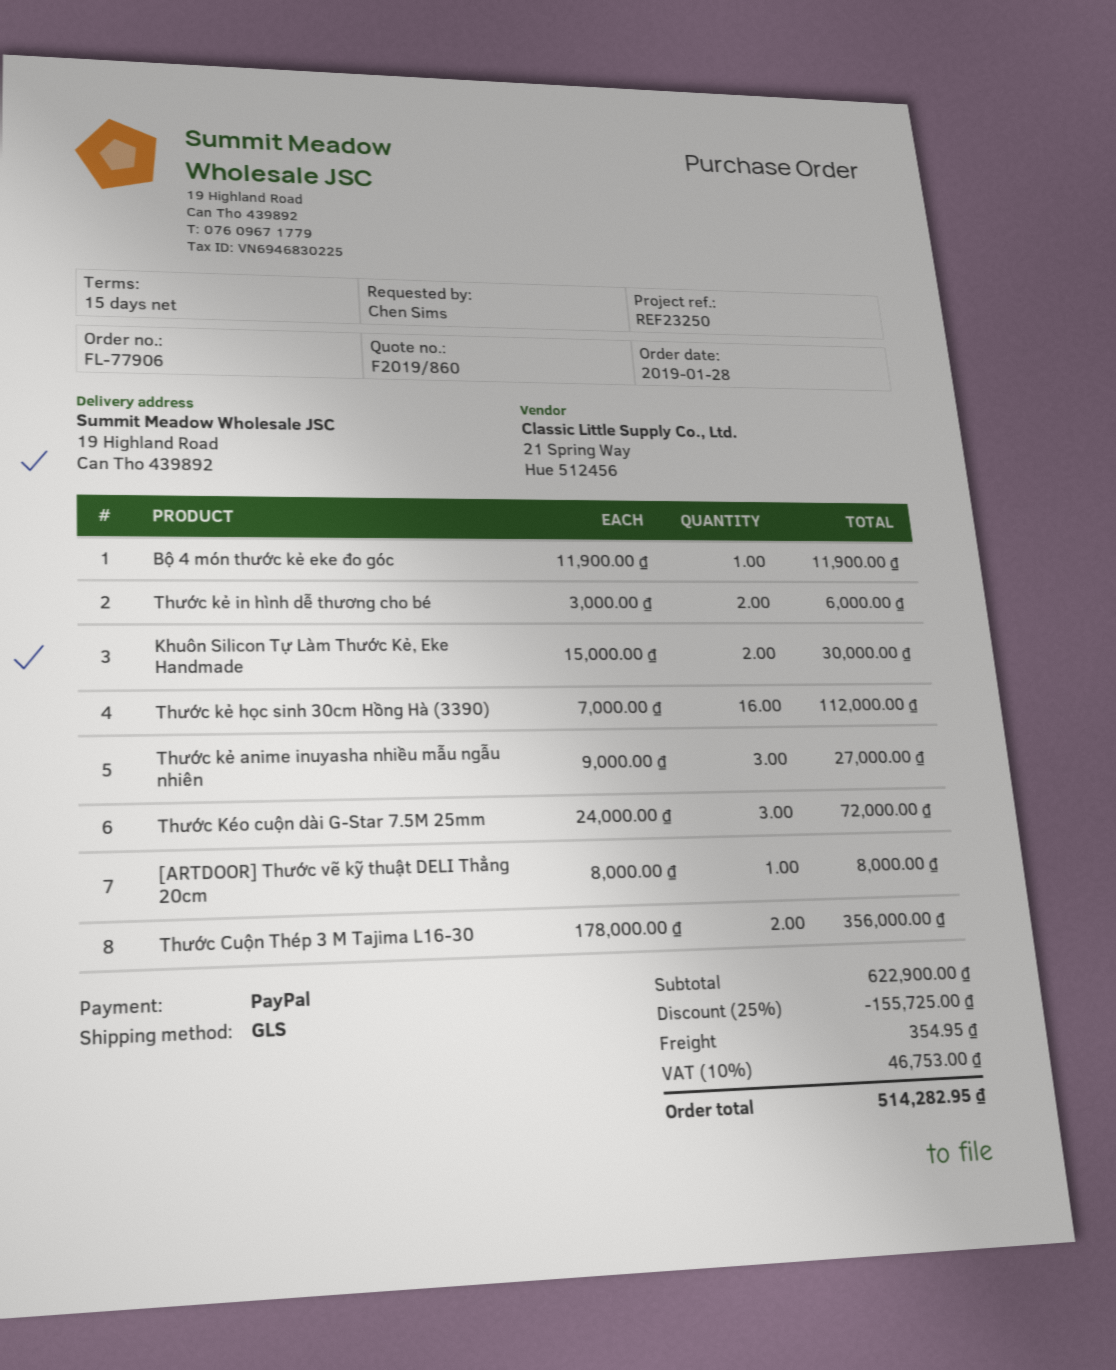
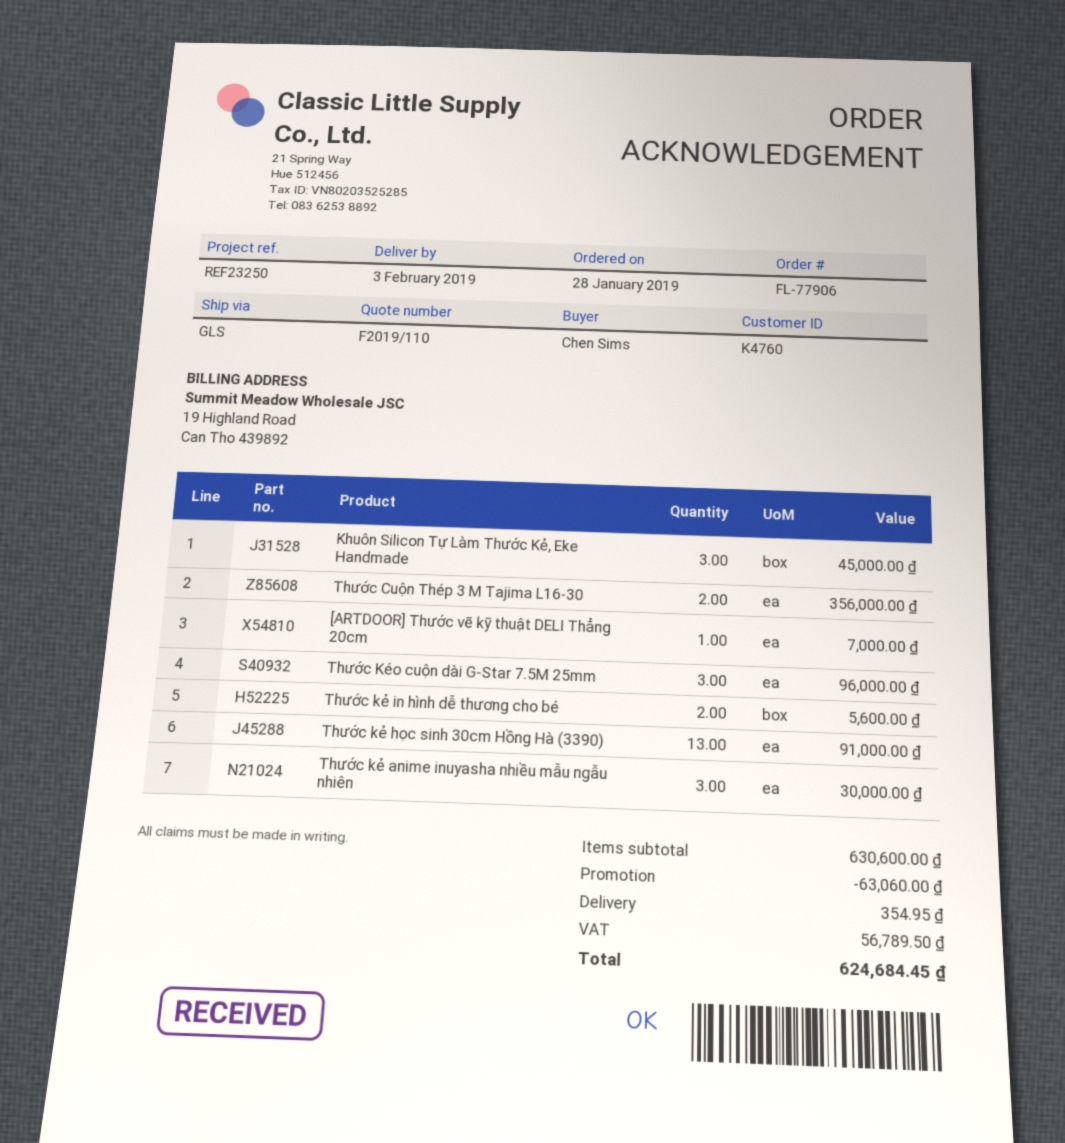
quote number: F2019/860 -> F2019/110
Bộ 4 món thước kẻ eke đo góc: 1 for 11900.00 -> none
Thước kẻ in hình dễ thương cho bé: 2 for 6000.00 -> 2 for 5600.00
Khuôn Silicon Tự Làm Thước Kẻ, Eke Handmade: 2 for 30000.00 -> 3 for 45000.00
Thước kẻ học sinh 30cm Hồng Hà (3390): 16 for 112000.00 -> 13 for 91000.00
Thước kẻ anime inuyasha nhiều mẫu ngẫu nhiên: 3 for 27000.00 -> 3 for 30000.00
Thước Kéo cuộn dài G-Star 7.5M 25mm: 3 for 72000.00 -> 3 for 96000.00
[ARTDOOR] Thước vẽ kỹ thuật DELI Thẳng 20cm: 1 for 8000.00 -> 1 for 7000.00
subtotal: 622900.00 -> 630600.00
discount: 155725.00 -> 63060.00
tax: 46753.00 -> 56789.50
total: 514282.95 -> 624684.45

